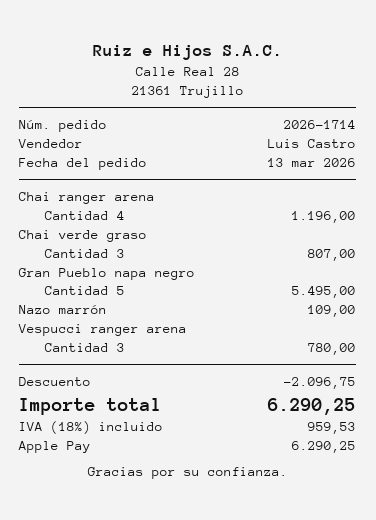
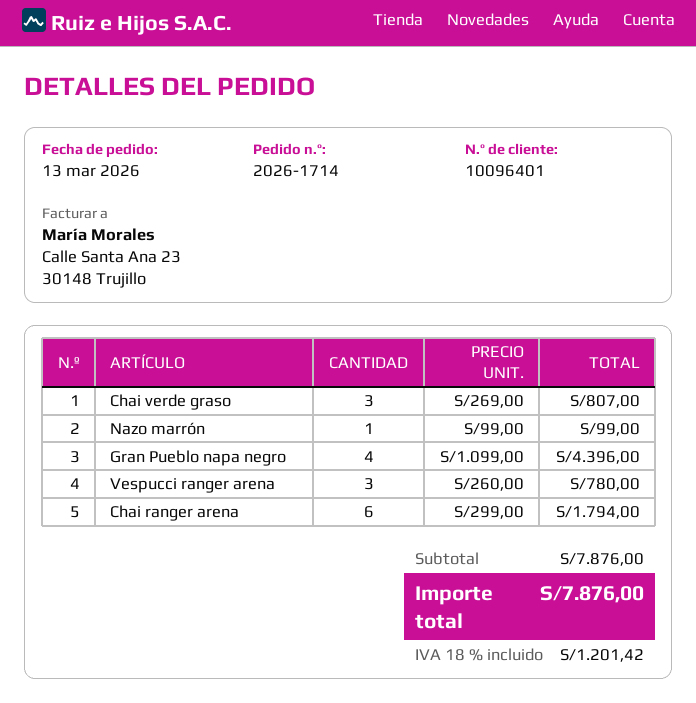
Chai ranger arena: 4 for 1196.00 -> 6 for 1794.00
Gran Pueblo napa negro: 5 for 5495.00 -> 4 for 4396.00
Nazo marrón: 1 for 109.00 -> 1 for 99.00
discount: 2096.75 -> none
tax: 18% = 959.53 -> 18% = 1201.42
total: 6290.25 -> 7876.00

